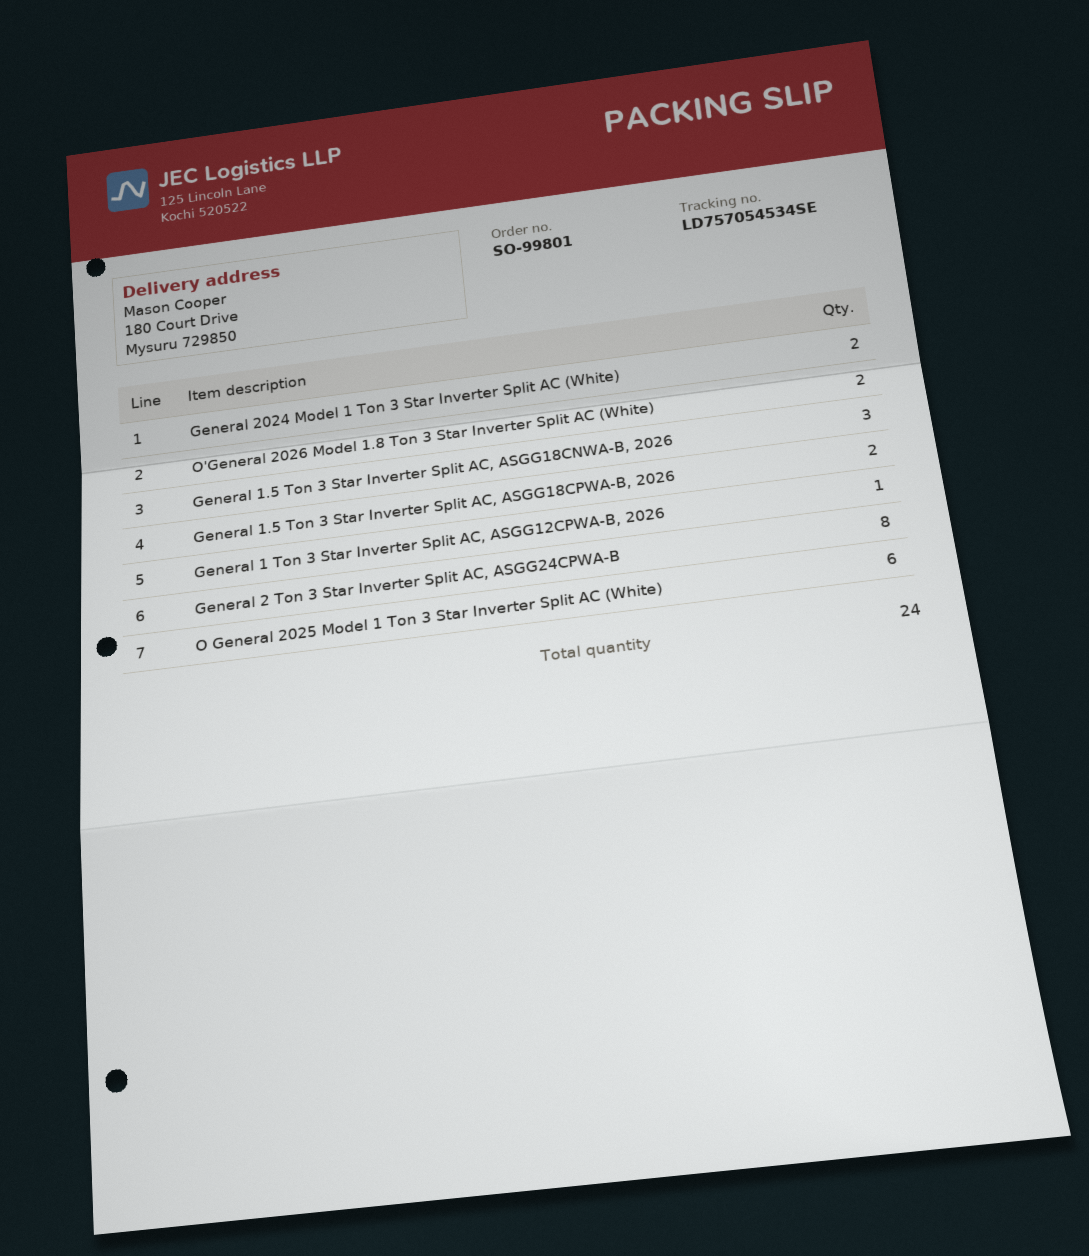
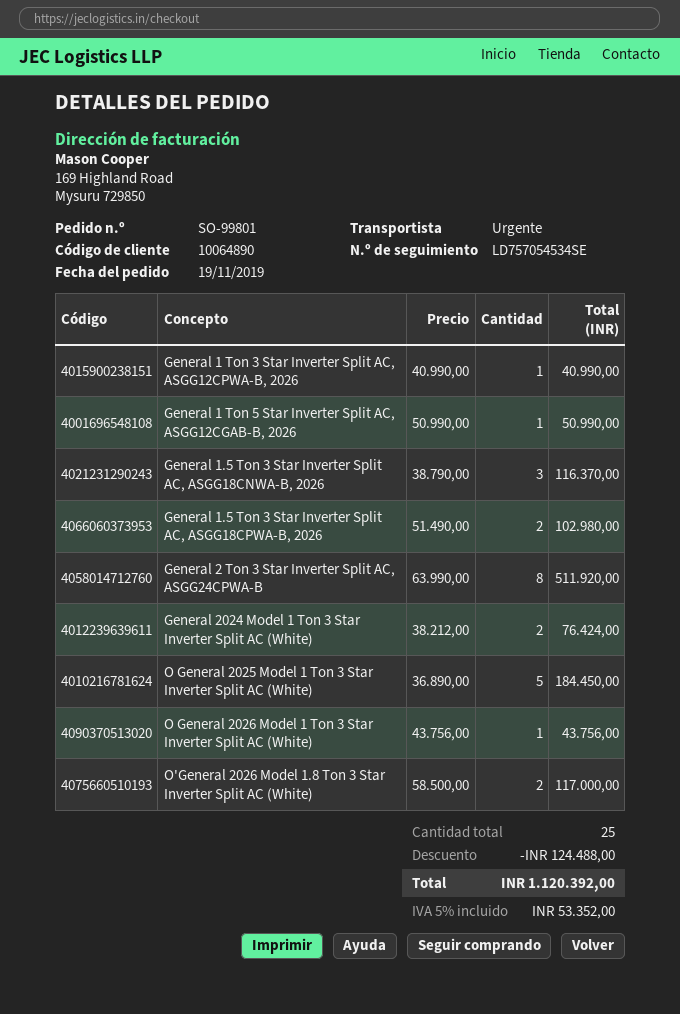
O General 2025 Model 1 Ton 3 Star Inverter Split AC (White): 6 -> 5
General 1 Ton 5 Star Inverter Split AC, ASGG12CGAB-B, 2026: none -> 1
O General 2026 Model 1 Ton 3 Star Inverter Split AC (White): none -> 1
total quantity: 24 -> 25

